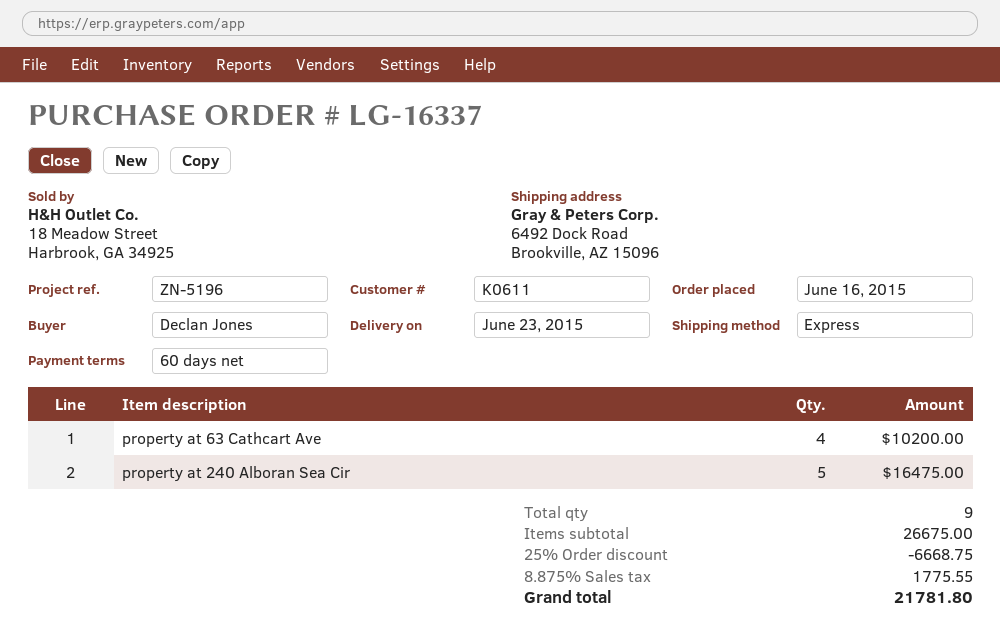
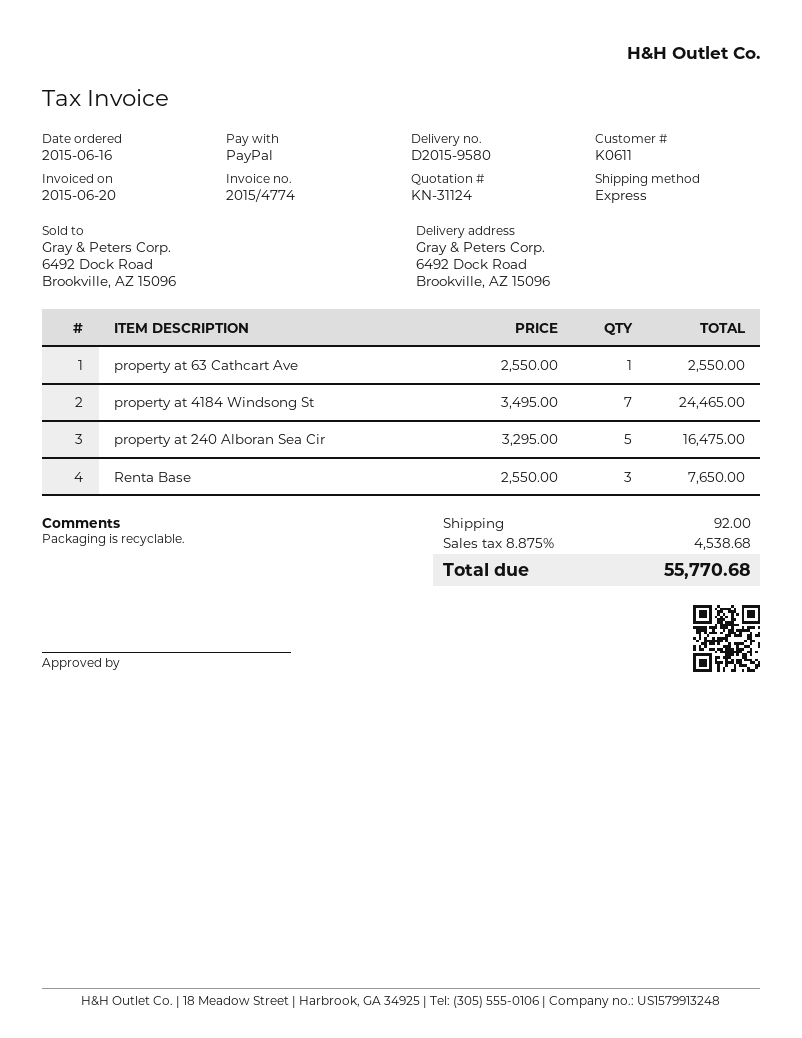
property at 63 Cathcart Ave: 4 for 10200.00 -> 1 for 2550.00
property at 4184 Windsong St: none -> 7 for 24465.00
Renta Base: none -> 3 for 7650.00
discount: 25% = 6668.75 -> none
shipping: none -> 92.00
tax: 8.875% = 1775.55 -> 8.875% = 4538.68
total: 21781.80 -> 55770.68

